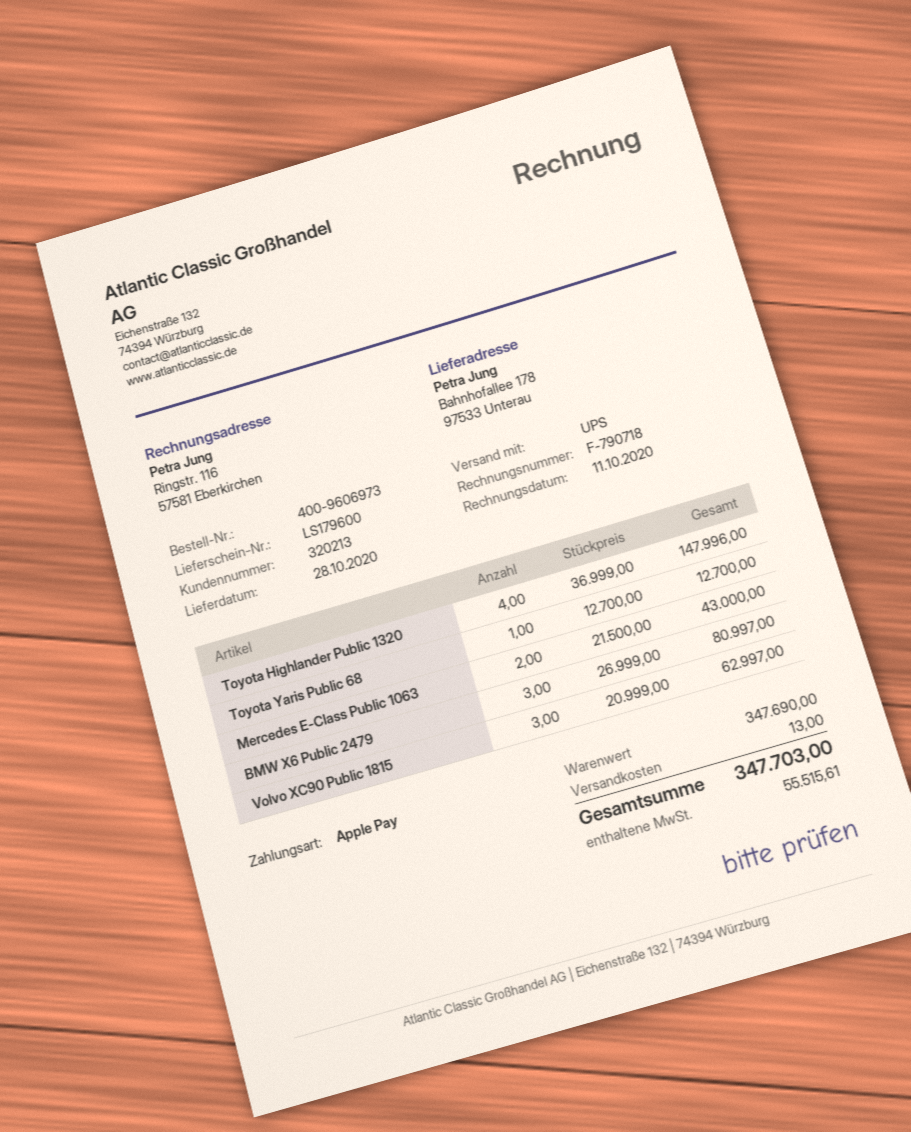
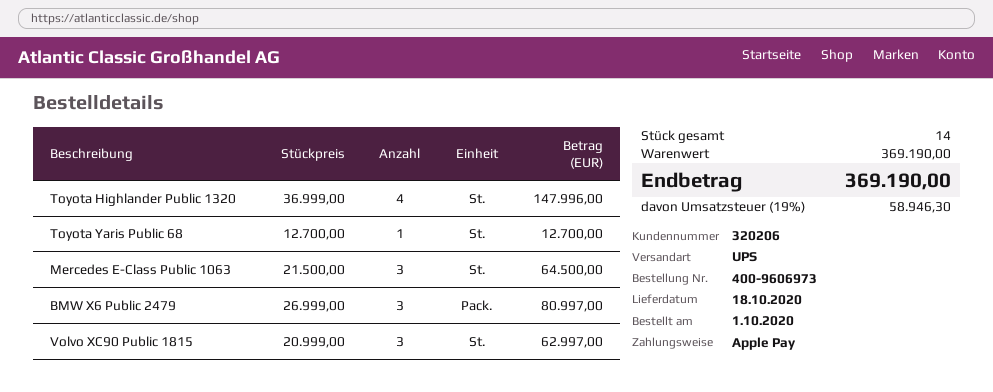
delivery date: 2020-10-28 -> 2020-10-18
customer number: 320213 -> 320206
Mercedes E-Class Public 1063: 2 x 21500.00 = 43000.00 -> 3 x 21500.00 = 64500.00
subtotal: 347690.00 -> 369190.00
shipping: 13.00 -> none
tax: 55515.61 -> 58946.30
total: 347703.00 -> 369190.00

